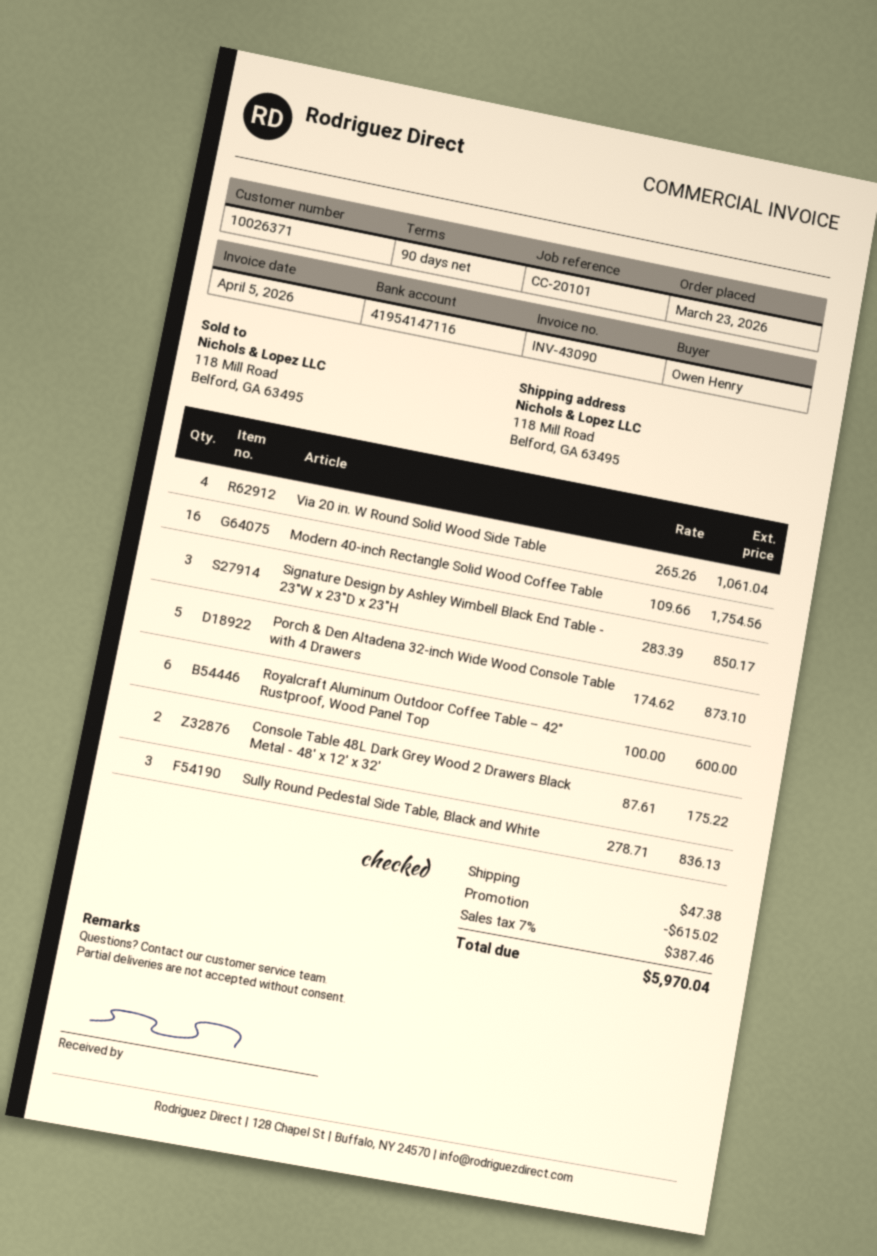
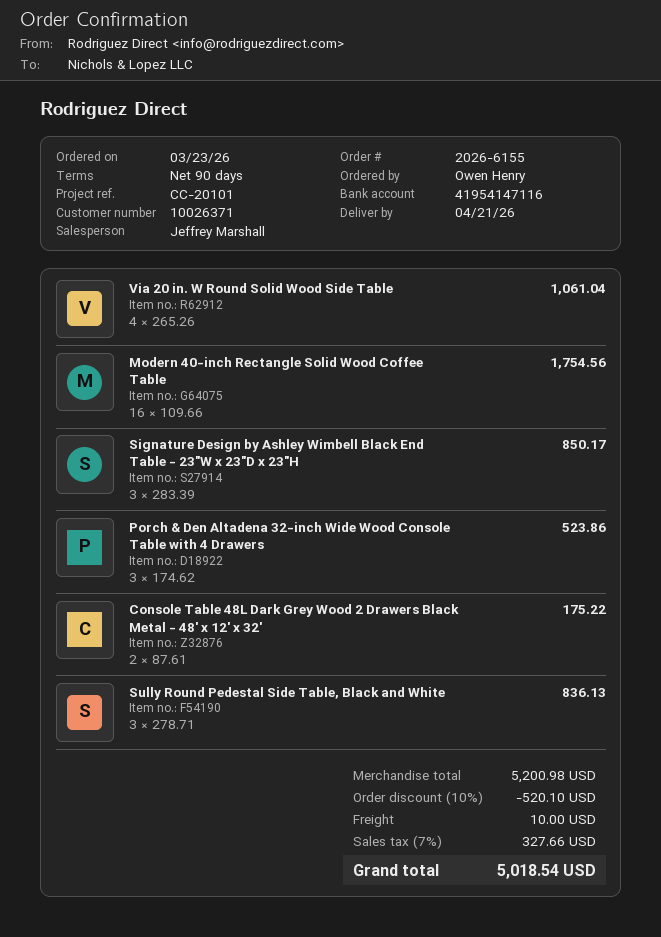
Porch & Den Altadena 32-inch Wide Wood Console Table with 4 Drawers: 5 x 174.62 = 873.10 -> 3 x 174.62 = 523.86
Royalcraft Aluminum Outdoor Coffee Table – 42" Rustproof, Wood Panel Top: 6 x 100.00 = 600.00 -> none
discount: 615.02 -> 520.10
shipping: 47.38 -> 10.00
tax: 7% = 387.46 -> 7% = 327.66
total: 5970.04 -> 5018.54

